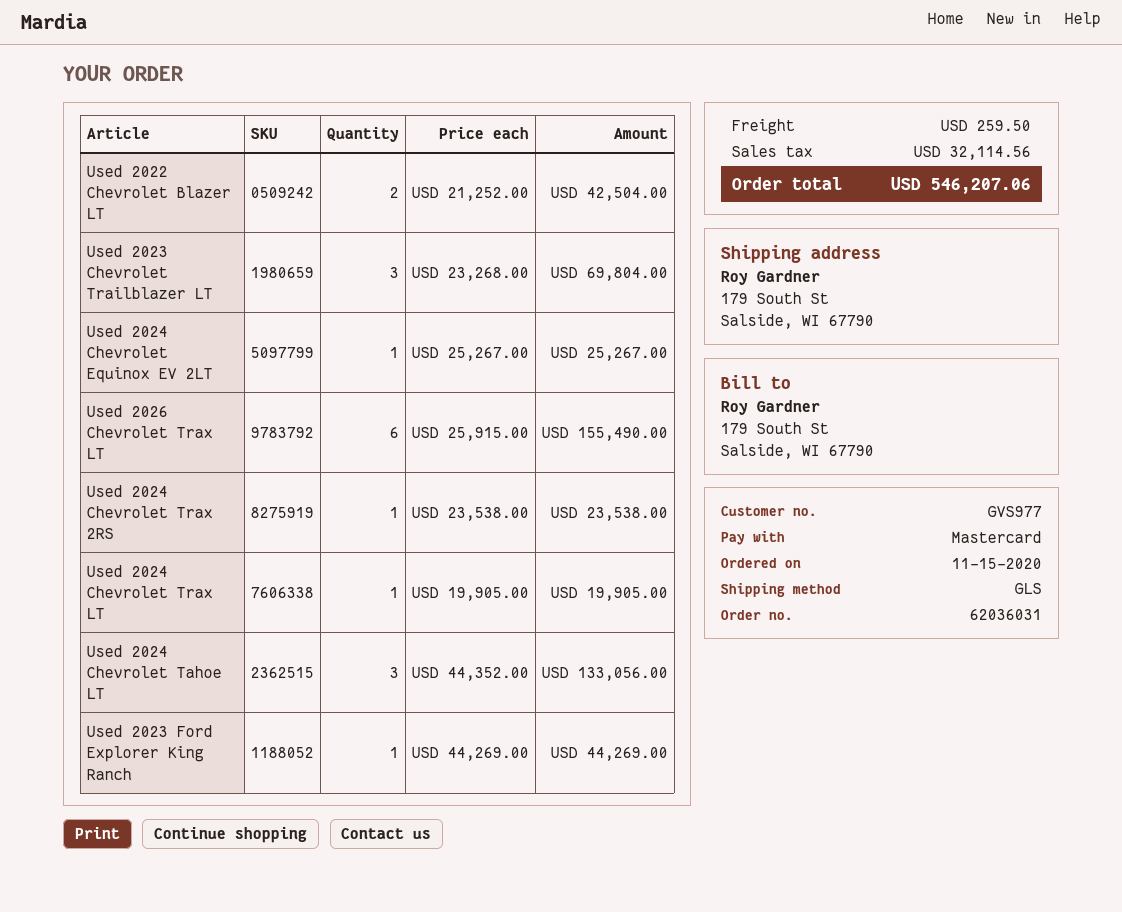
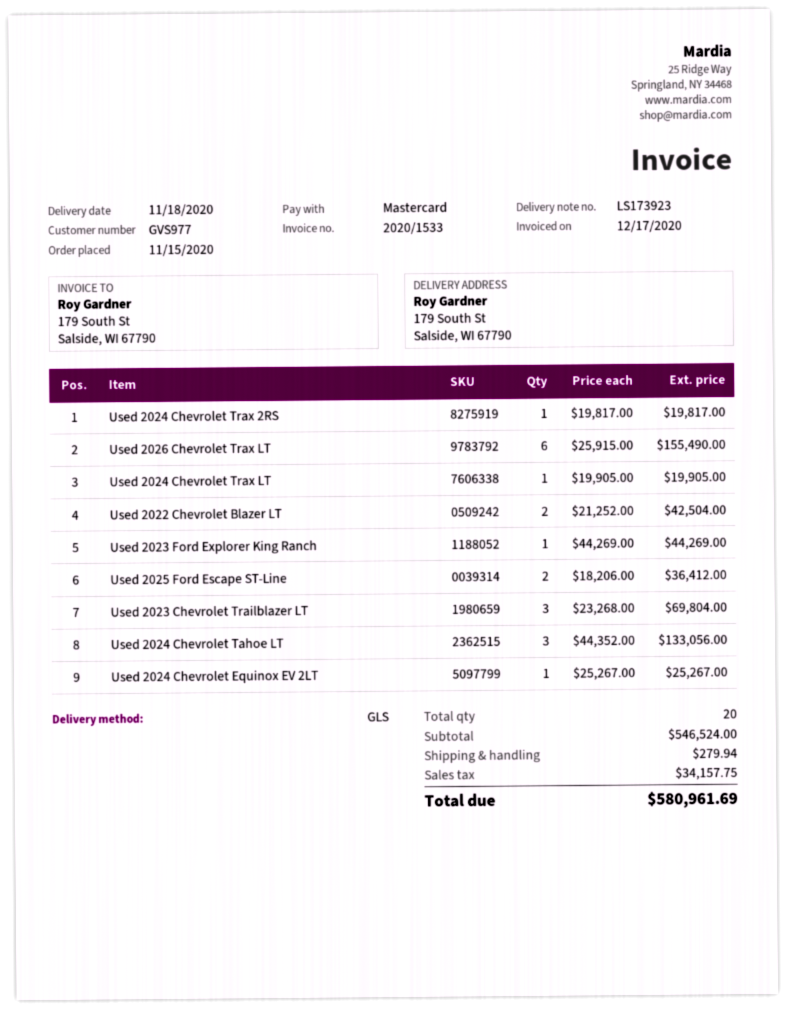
Used 2024 Chevrolet Trax 2RS: 1 x 23538.00 = 23538.00 -> 1 x 19817.00 = 19817.00
Used 2025 Ford Escape ST-Line: none -> 2 x 18206.00 = 36412.00
shipping: 259.50 -> 279.94
tax: 32114.56 -> 34157.75
total: 546207.06 -> 580961.69

